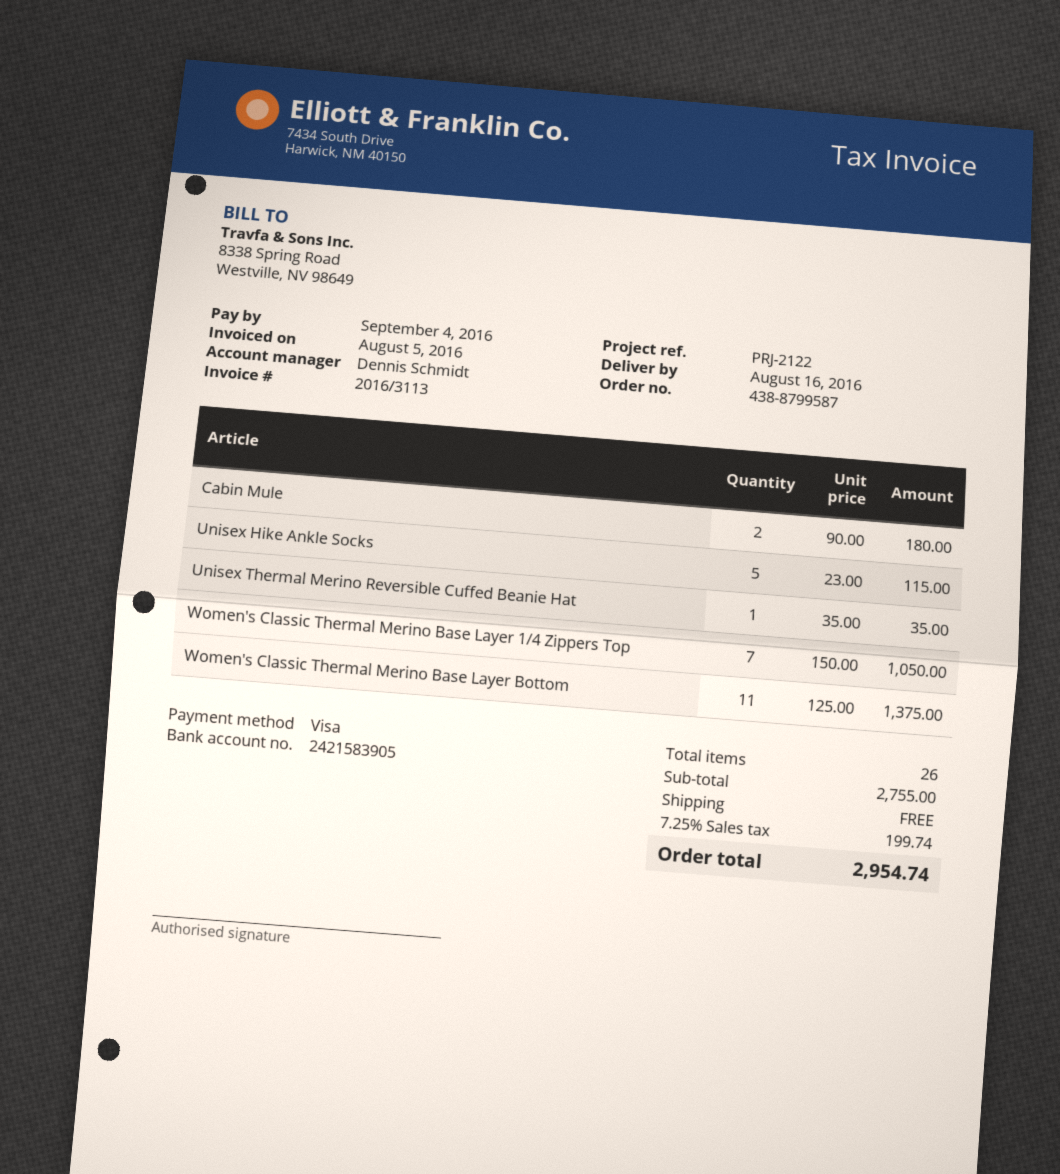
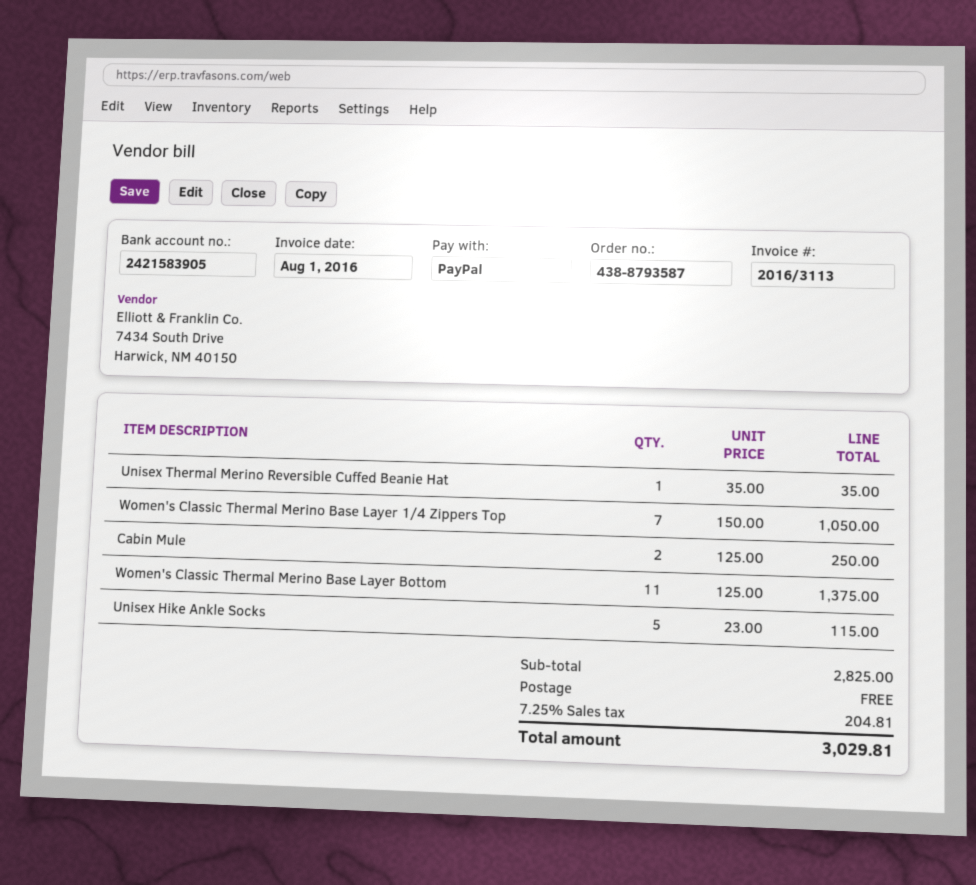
order number: 438-8799587 -> 438-8793587
invoice date: 2016-08-05 -> 2016-08-01
payment method: Visa -> PayPal
Cabin Mule: 2 x 90.00 = 180.00 -> 2 x 125.00 = 250.00
subtotal: 2755.00 -> 2825.00
tax: 7.25% = 199.74 -> 7.25% = 204.81
total: 2954.74 -> 3029.81

